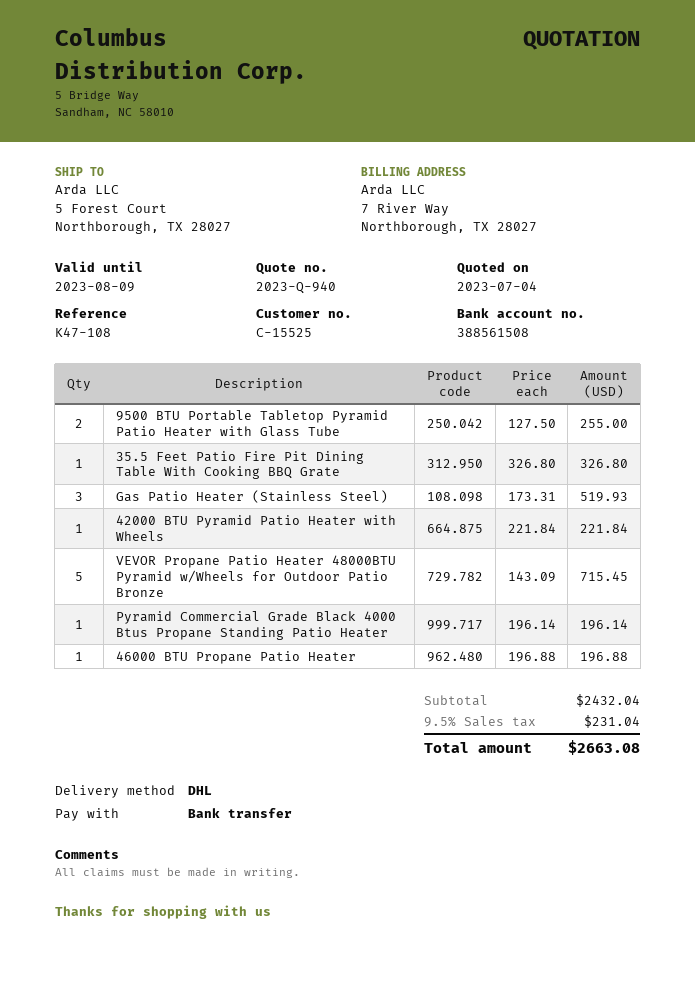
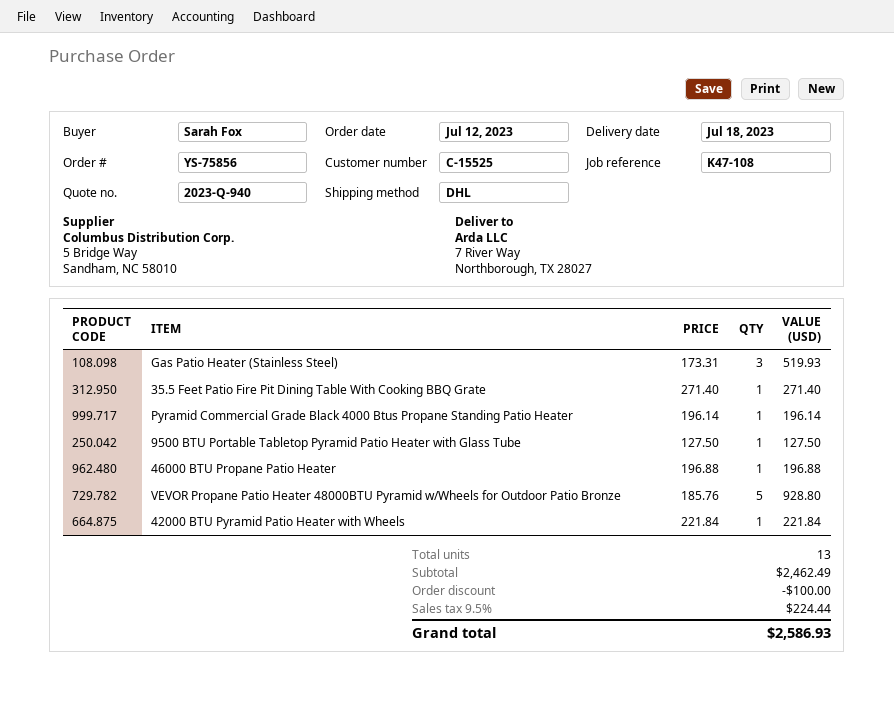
ship to: 5 Forest Court, Northborough, TX 28027 -> 7 River Way, Northborough, TX 28027
9500 BTU Portable Tabletop Pyramid Patio Heater with Glass Tube: 2 x 127.50 = 255.00 -> 1 x 127.50 = 127.50
35.5 Feet Patio Fire Pit Dining Table With Cooking BBQ Grate: 1 x 326.80 = 326.80 -> 1 x 271.40 = 271.40
VEVOR Propane Patio Heater 48000BTU Pyramid w/Wheels for Outdoor Patio Bronze: 5 x 143.09 = 715.45 -> 5 x 185.76 = 928.80
subtotal: 2432.04 -> 2462.49
discount: none -> 100.00
tax: 9.5% = 231.04 -> 9.5% = 224.44
total: 2663.08 -> 2586.93

